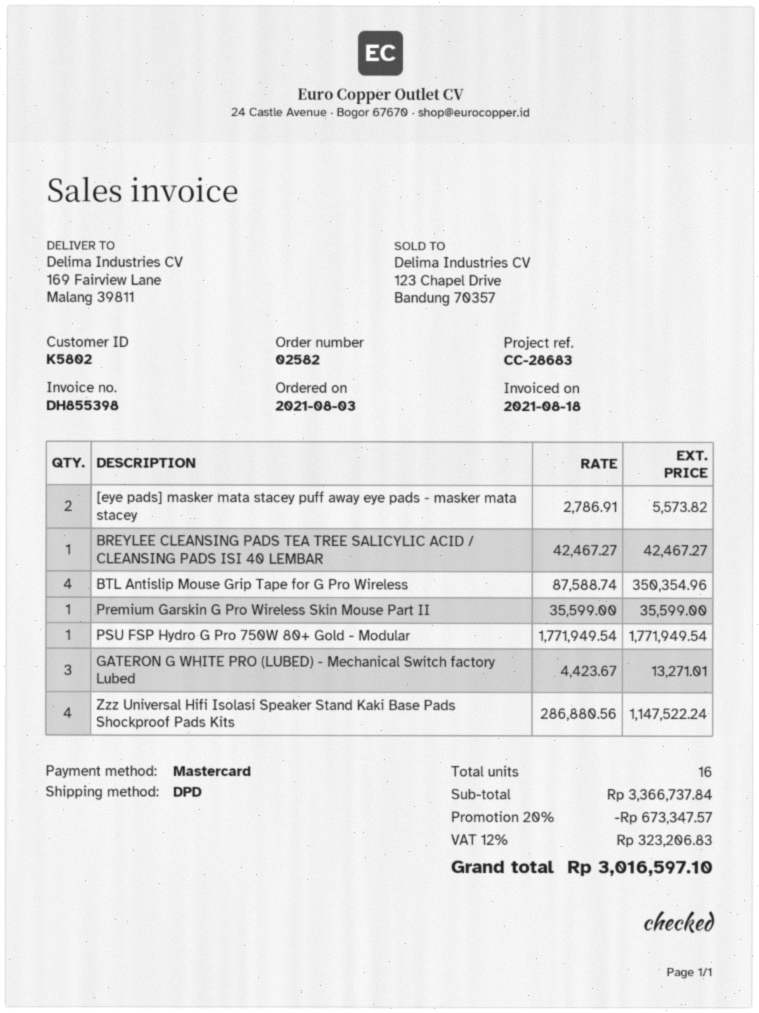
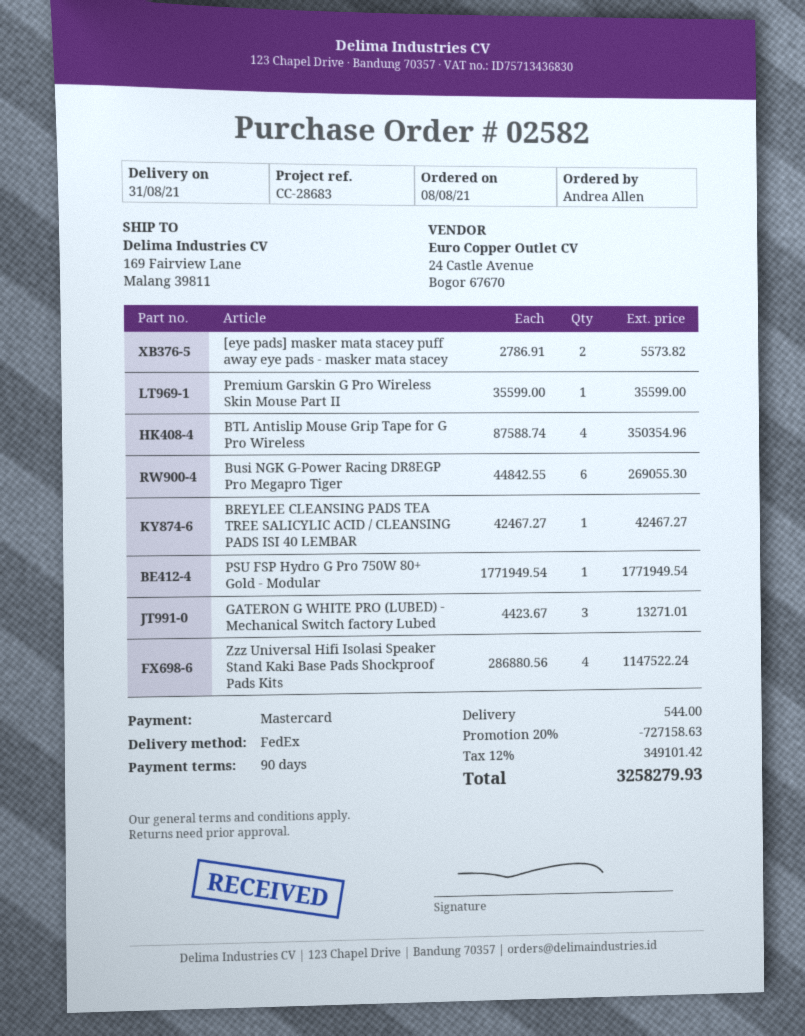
order date: 2021-08-03 -> 2021-08-08
shipping method: DPD -> FedEx
Busi NGK G-Power Racing DR8EGP Pro Megapro Tiger: none -> 6 x 44842.55 = 269055.30
discount: 20% = 673347.57 -> 20% = 727158.63
shipping: none -> 544.00
tax: 12% = 323206.83 -> 12% = 349101.42
total: 3016597.10 -> 3258279.93

